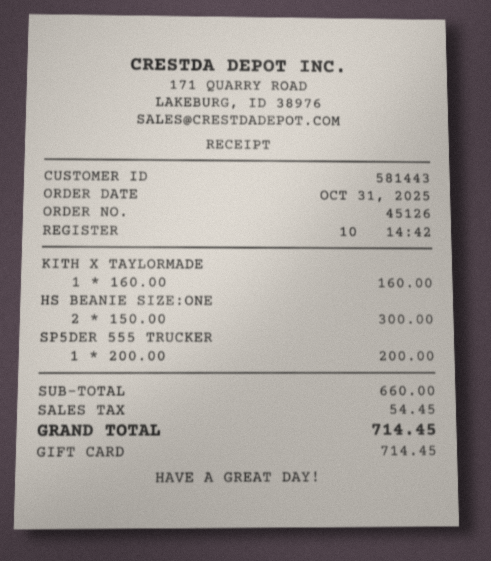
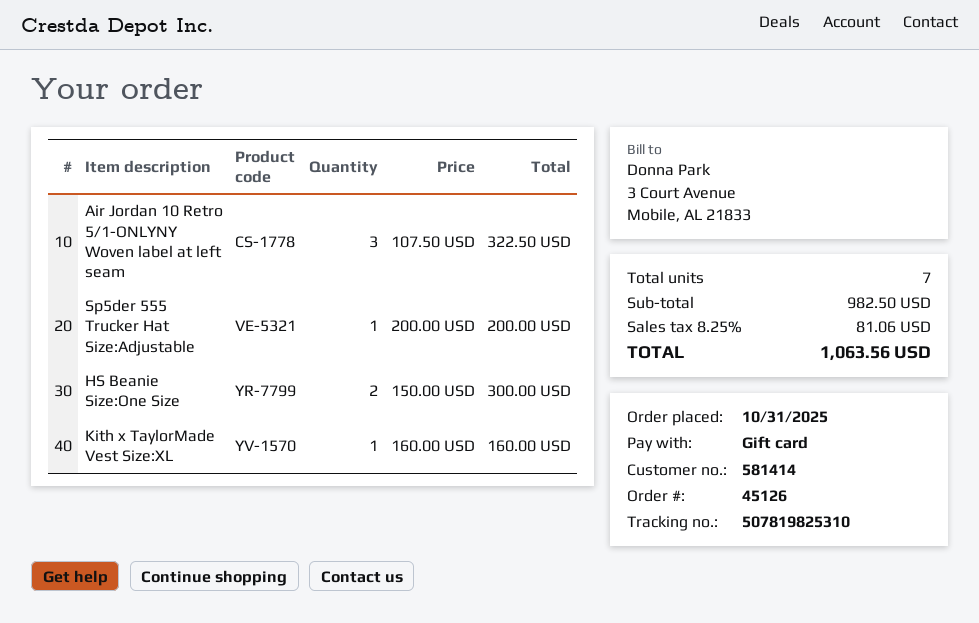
customer number: 581443 -> 581414
Air Jordan 10 Retro 5/1-ONLYNY Woven label at left seam: none -> 3 x 107.50 = 322.50
subtotal: 660.00 -> 982.50
tax: 54.45 -> 81.06
total: 714.45 -> 1063.56

